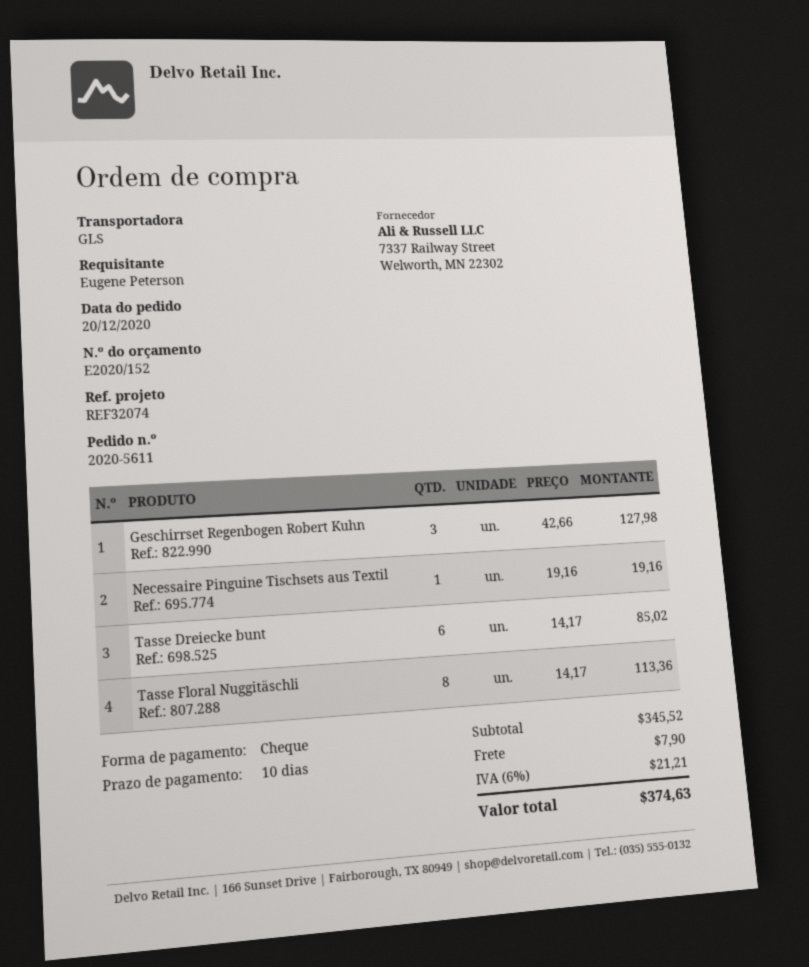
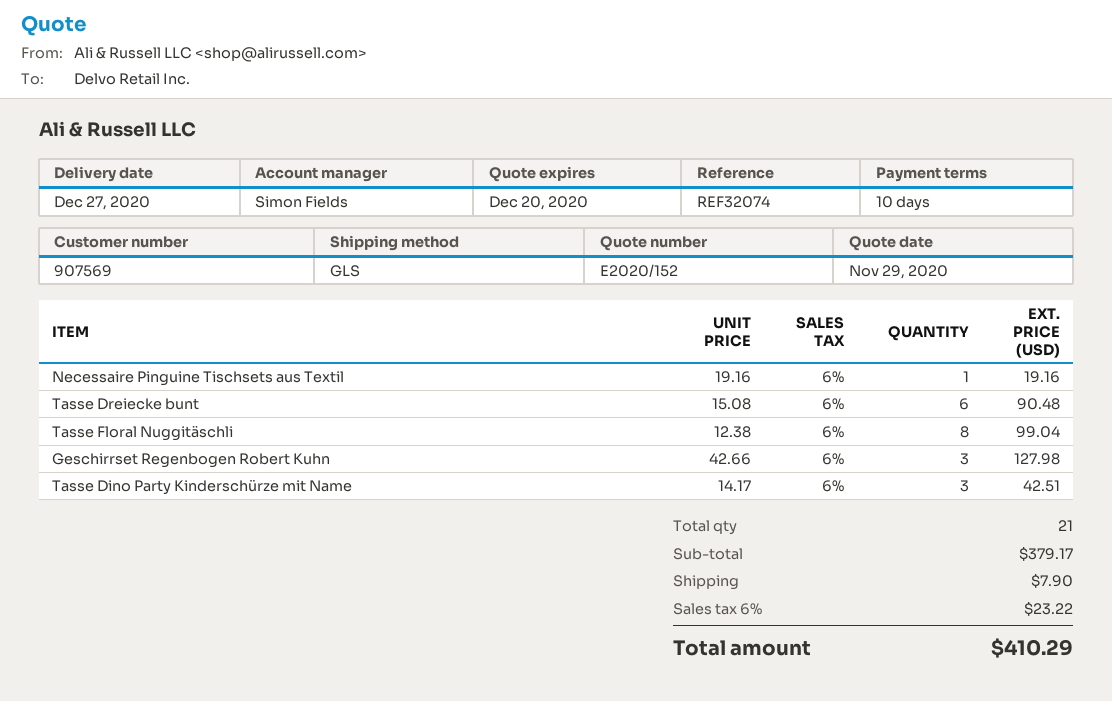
Tasse Dreiecke bunt: 6 x 14.17 = 85.02 -> 6 x 15.08 = 90.48
Tasse Floral Nuggitäschli: 8 x 14.17 = 113.36 -> 8 x 12.38 = 99.04
Tasse Dino Party Kinderschürze mit Name: none -> 3 x 14.17 = 42.51
subtotal: 345.52 -> 379.17
tax: 6% = 21.21 -> 6% = 23.22
total: 374.63 -> 410.29

